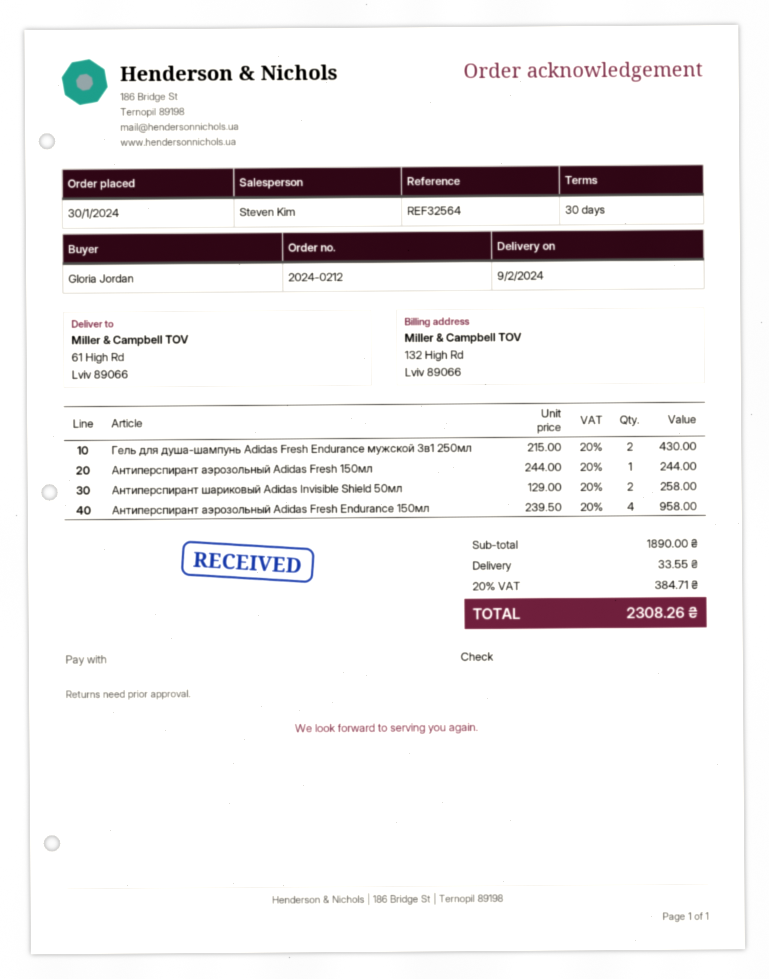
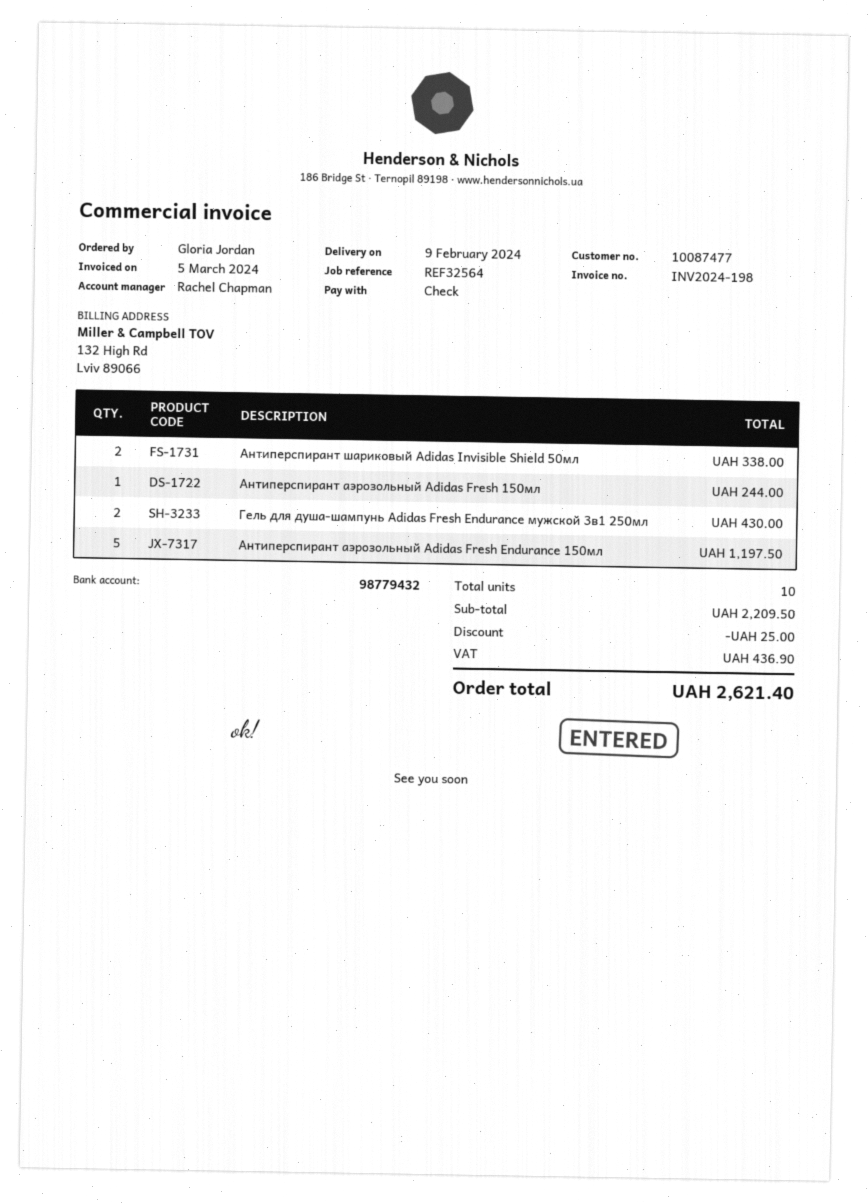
sales rep: Steven Kim -> Rachel Chapman
Антиперспирант шариковый Adidas Invisible Shield 50мл: 2 for 258.00 -> 2 for 338.00
Антиперспирант аэрозольный Adidas Fresh Endurance 150мл: 4 for 958.00 -> 5 for 1197.50
subtotal: 1890.00 -> 2209.50
discount: none -> 25.00
shipping: 33.55 -> none
tax: 384.71 -> 436.90
total: 2308.26 -> 2621.40

